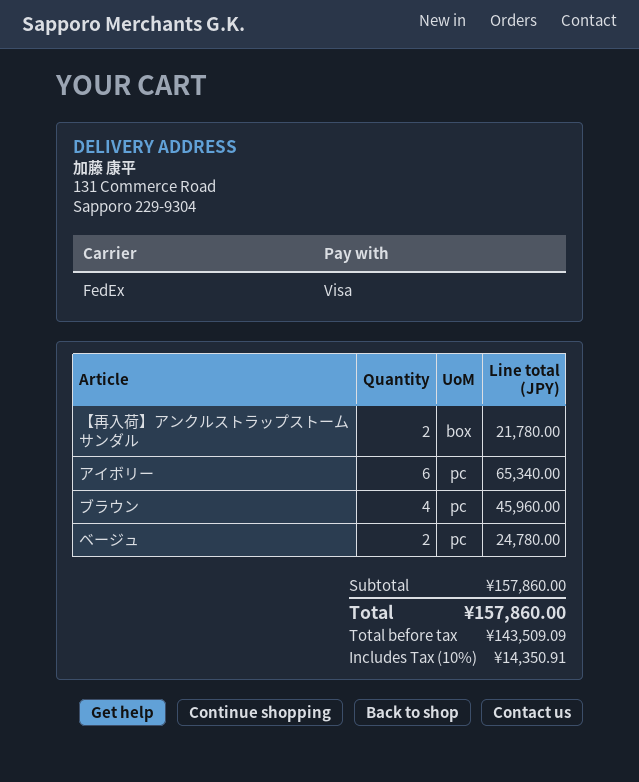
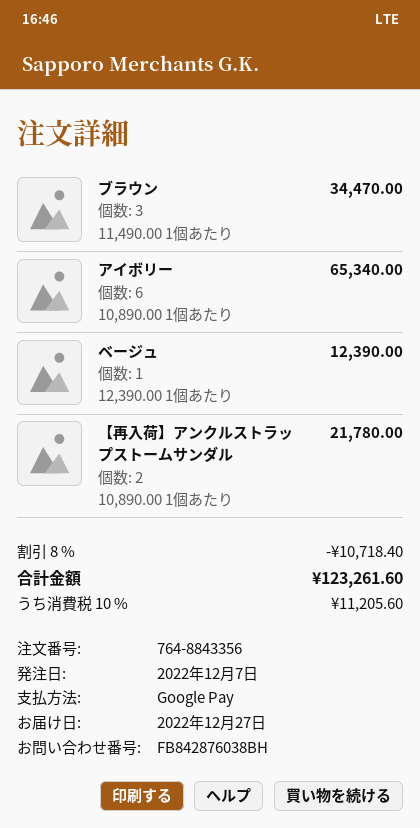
payment method: Visa -> Google Pay
ブラウン: 4 for 45960.00 -> 3 for 34470.00
ベージュ: 2 for 24780.00 -> 1 for 12390.00
discount: none -> 8% = 10718.40
tax: 10% = 14350.91 -> 10% = 11205.60
total: 157860.00 -> 123261.60

